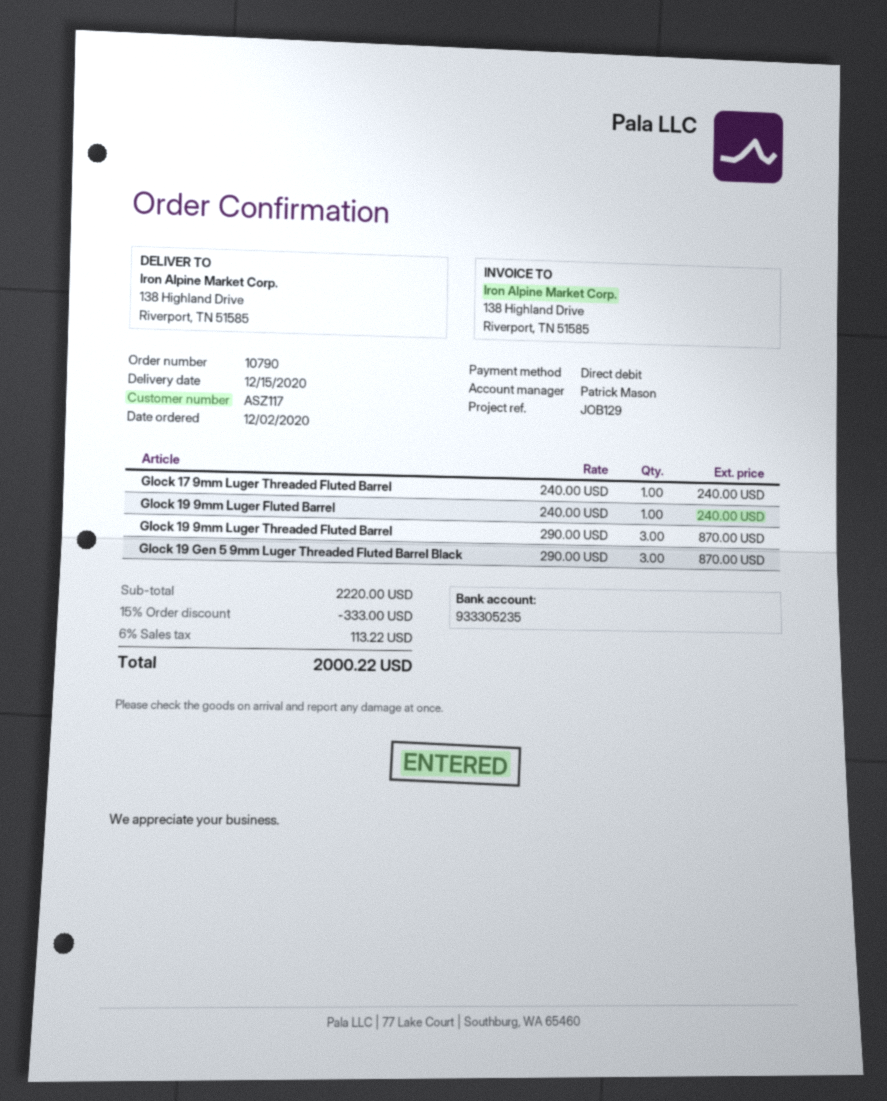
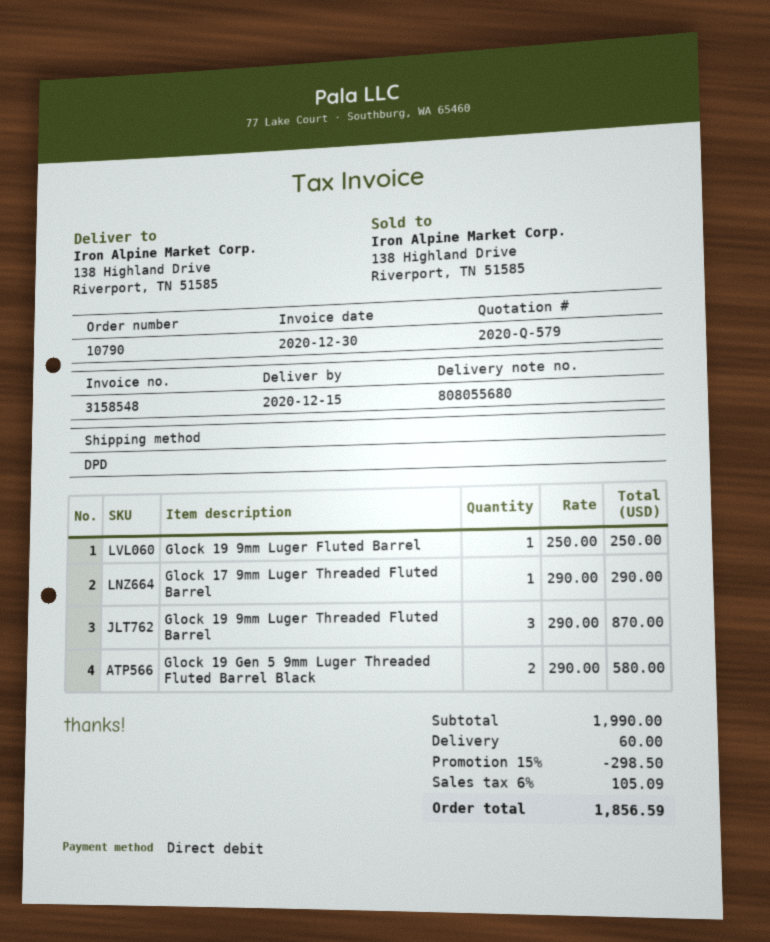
Glock 17 9mm Luger Threaded Fluted Barrel: 1 x 240.00 = 240.00 -> 1 x 290.00 = 290.00
Glock 19 9mm Luger Fluted Barrel: 1 x 240.00 = 240.00 -> 1 x 250.00 = 250.00
Glock 19 Gen 5 9mm Luger Threaded Fluted Barrel Black: 3 x 290.00 = 870.00 -> 2 x 290.00 = 580.00
subtotal: 2220.00 -> 1990.00
discount: 15% = 333.00 -> 15% = 298.50
shipping: none -> 60.00
tax: 6% = 113.22 -> 6% = 105.09
total: 2000.22 -> 1856.59

